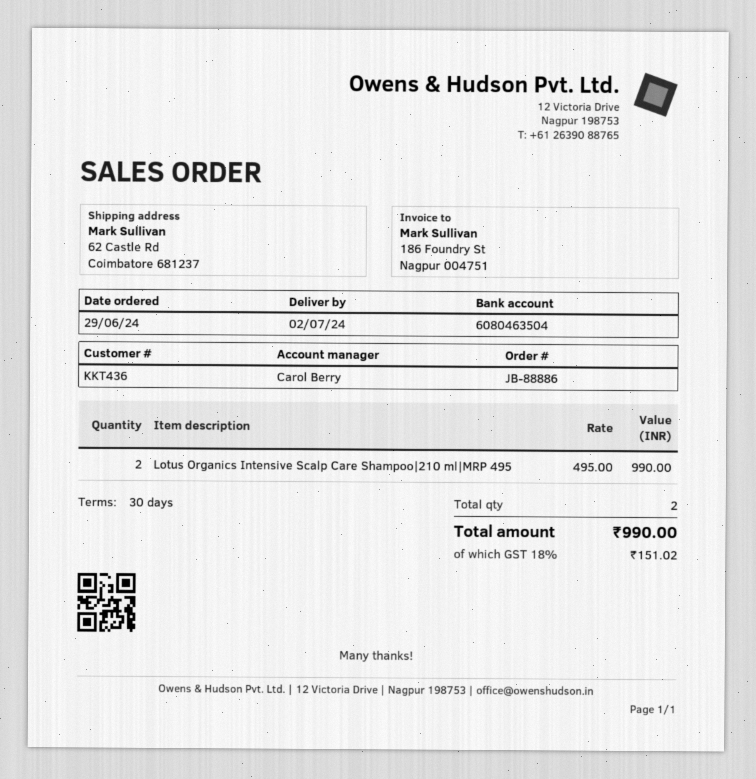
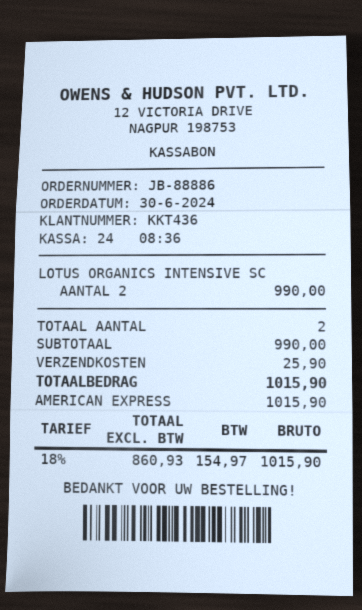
order date: 2024-06-29 -> 2024-06-30
shipping: none -> 25.90
tax: 18% = 151.02 -> 18% = 154.97
total: 990.00 -> 1015.90

